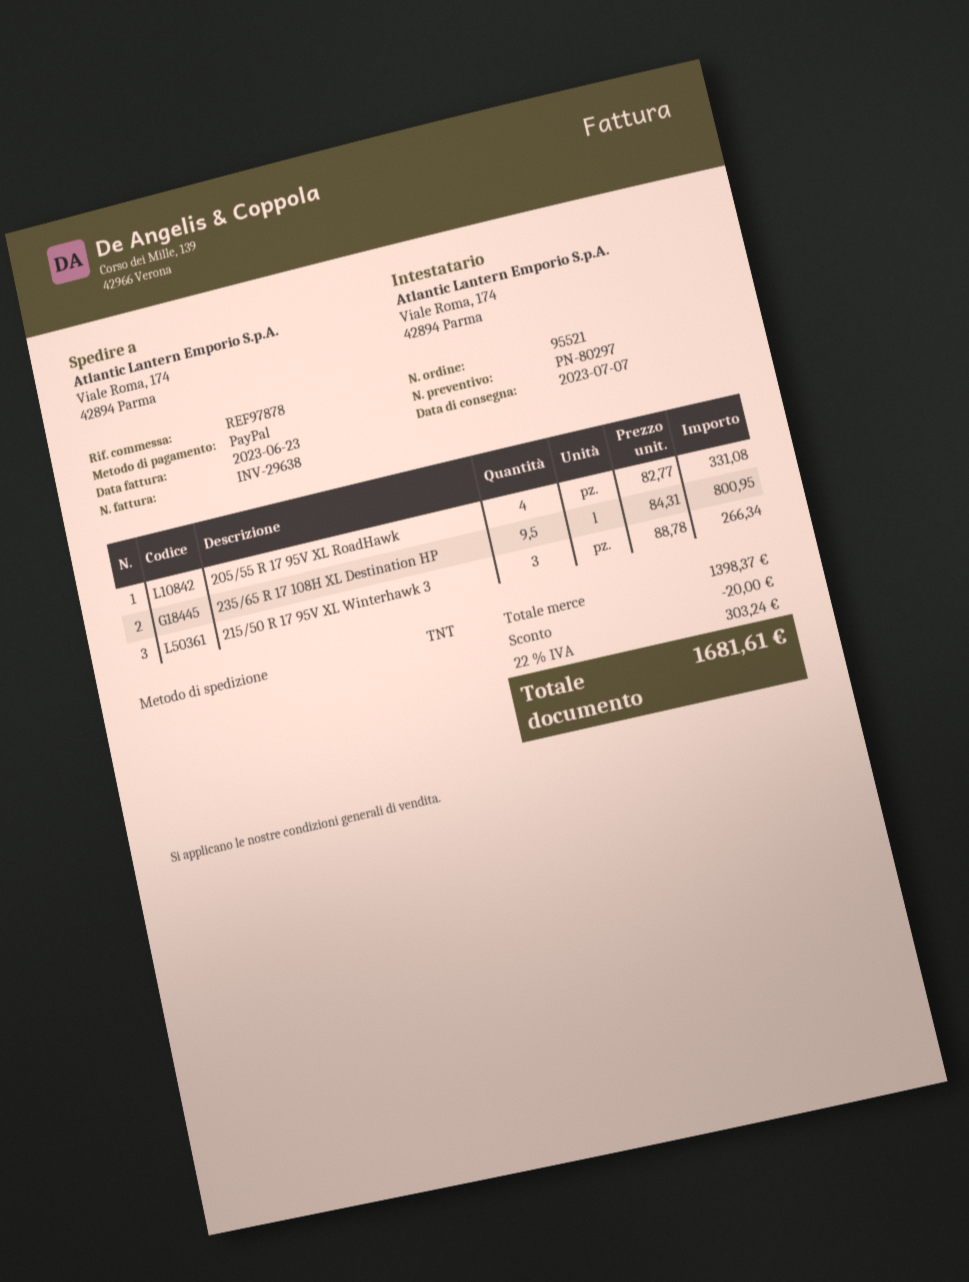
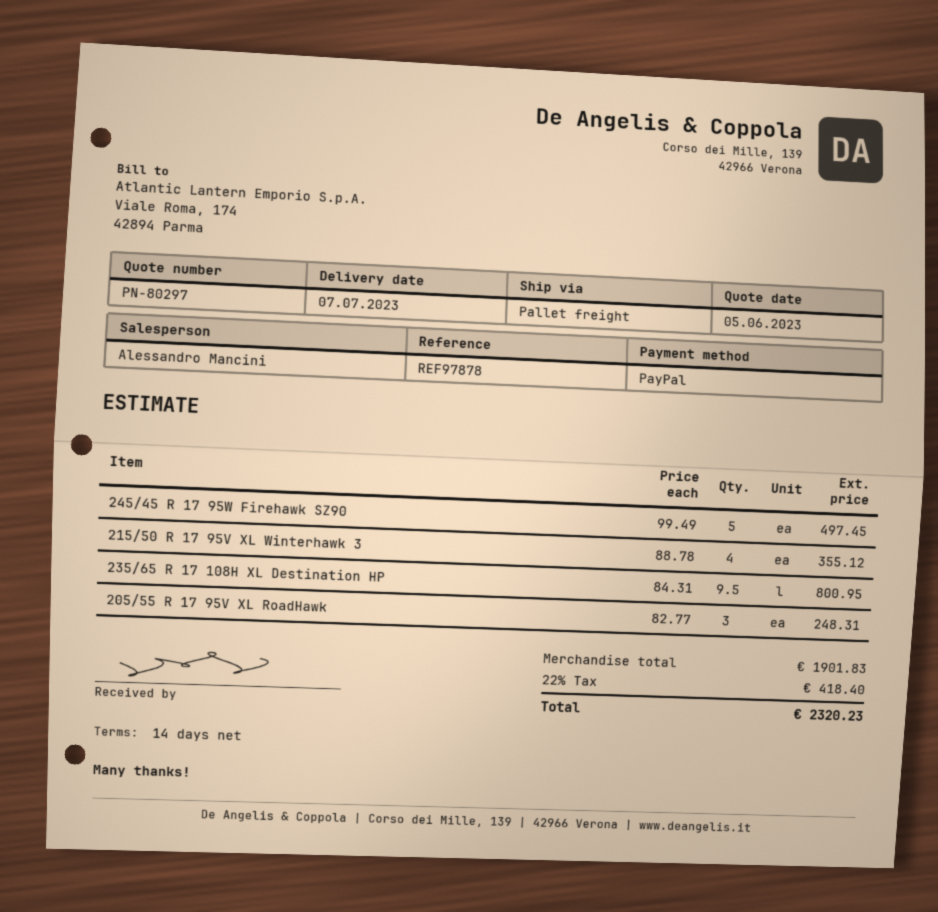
shipping method: TNT -> pallet freight
205/55 R 17 95V XL RoadHawk: 4 x 82.77 = 331.08 -> 3 x 82.77 = 248.31
215/50 R 17 95V XL Winterhawk 3: 3 x 88.78 = 266.34 -> 4 x 88.78 = 355.12
245/45 R 17 95W Firehawk SZ90: none -> 5 x 99.49 = 497.45
subtotal: 1398.37 -> 1901.83
discount: 20.00 -> none
tax: 22% = 303.24 -> 22% = 418.40
total: 1681.61 -> 2320.23

